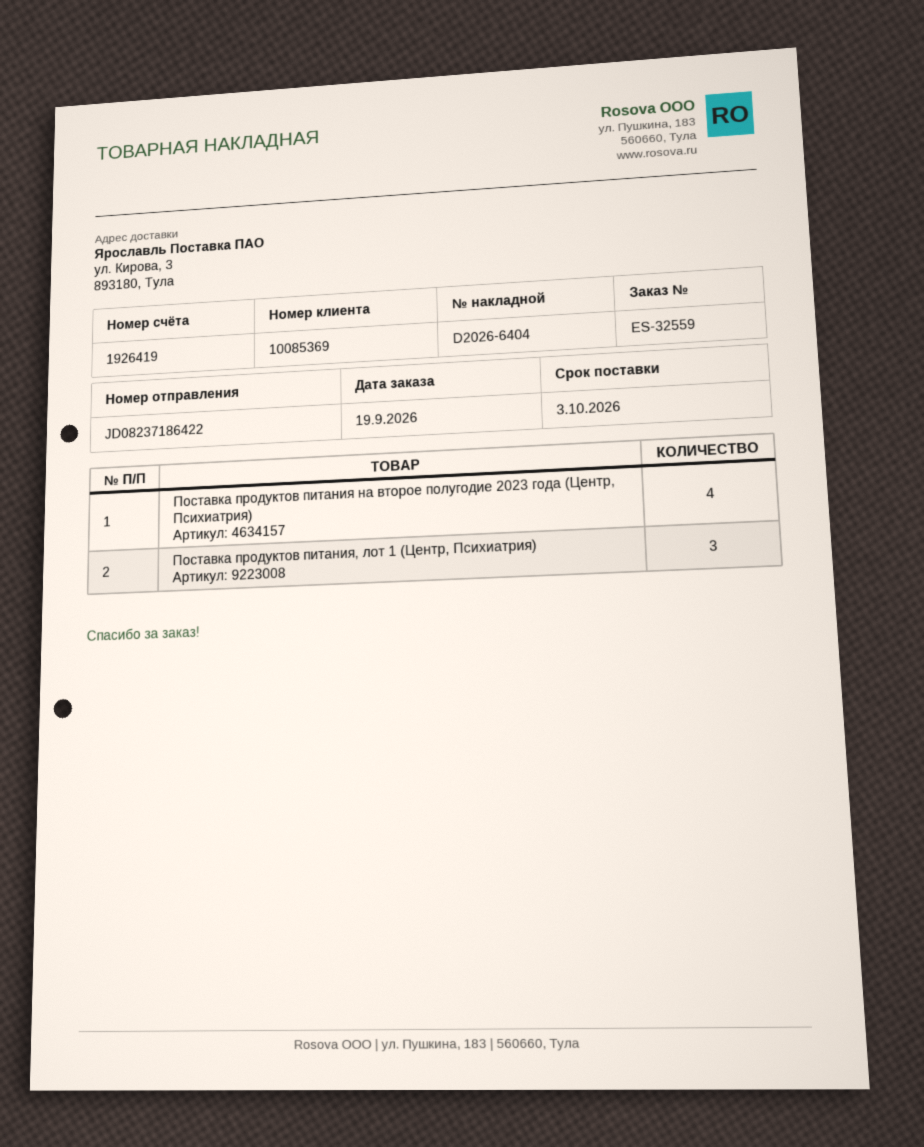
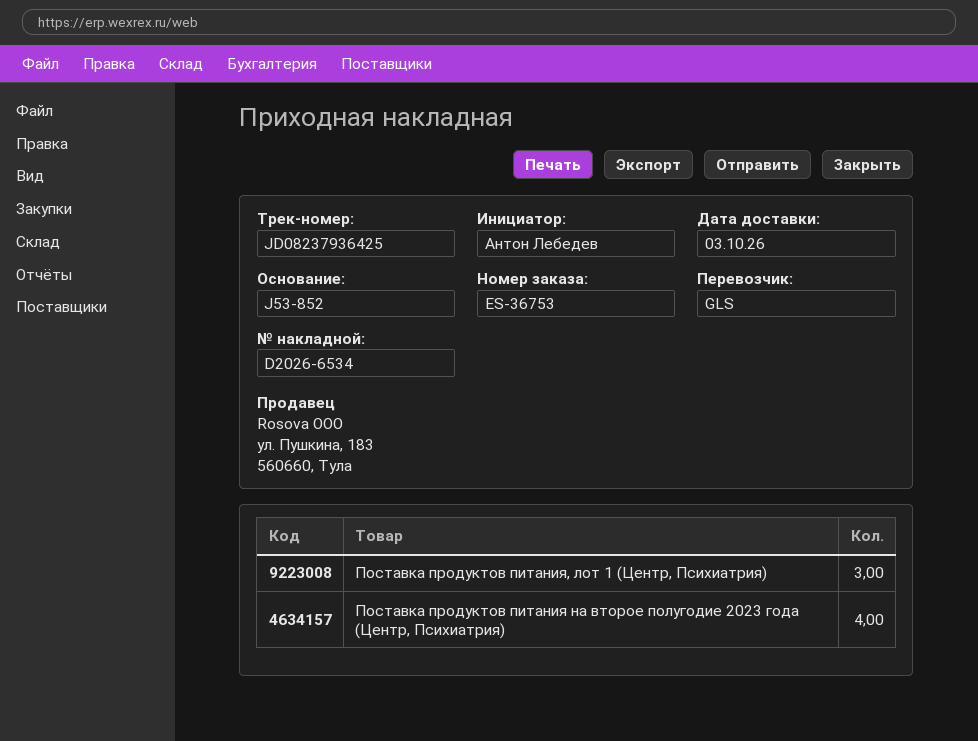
order number: ES-32559 -> ES-36753
delivery note number: D2026-6404 -> D2026-6534
tracking number: JD08237186422 -> JD08237936425

